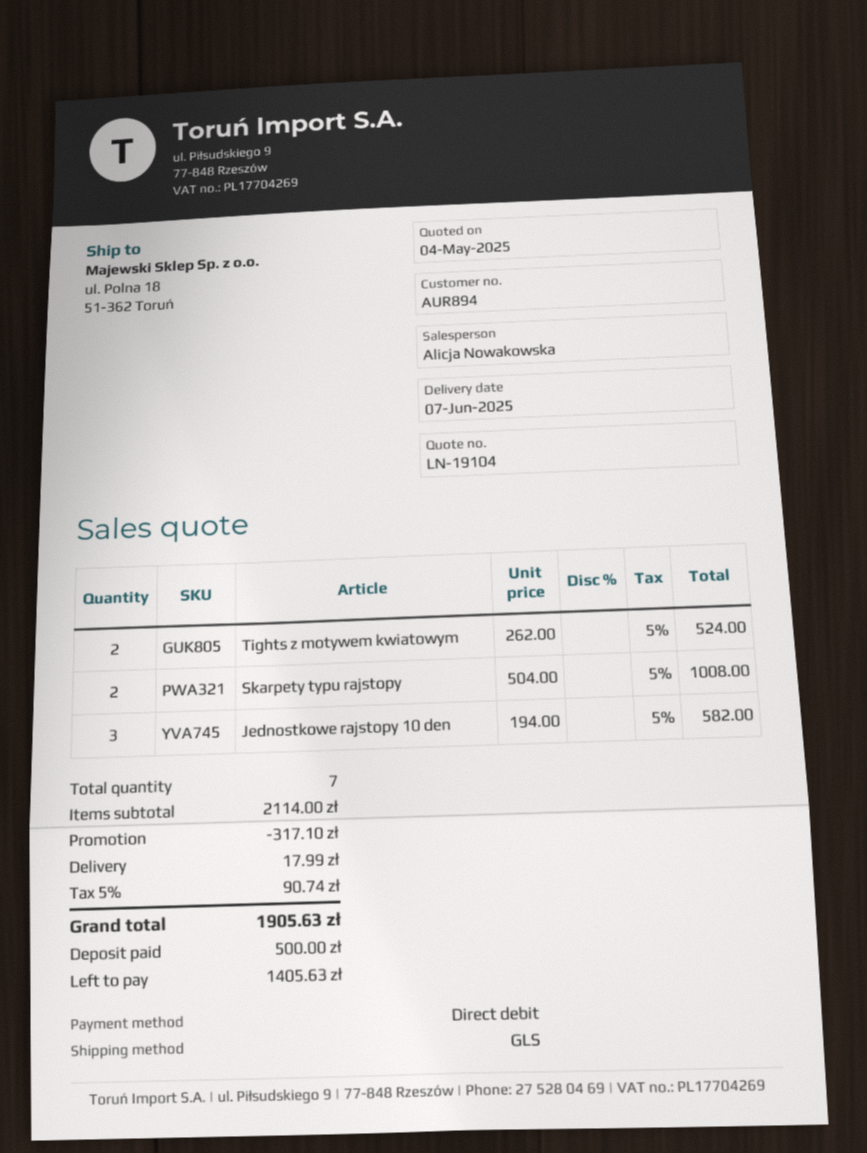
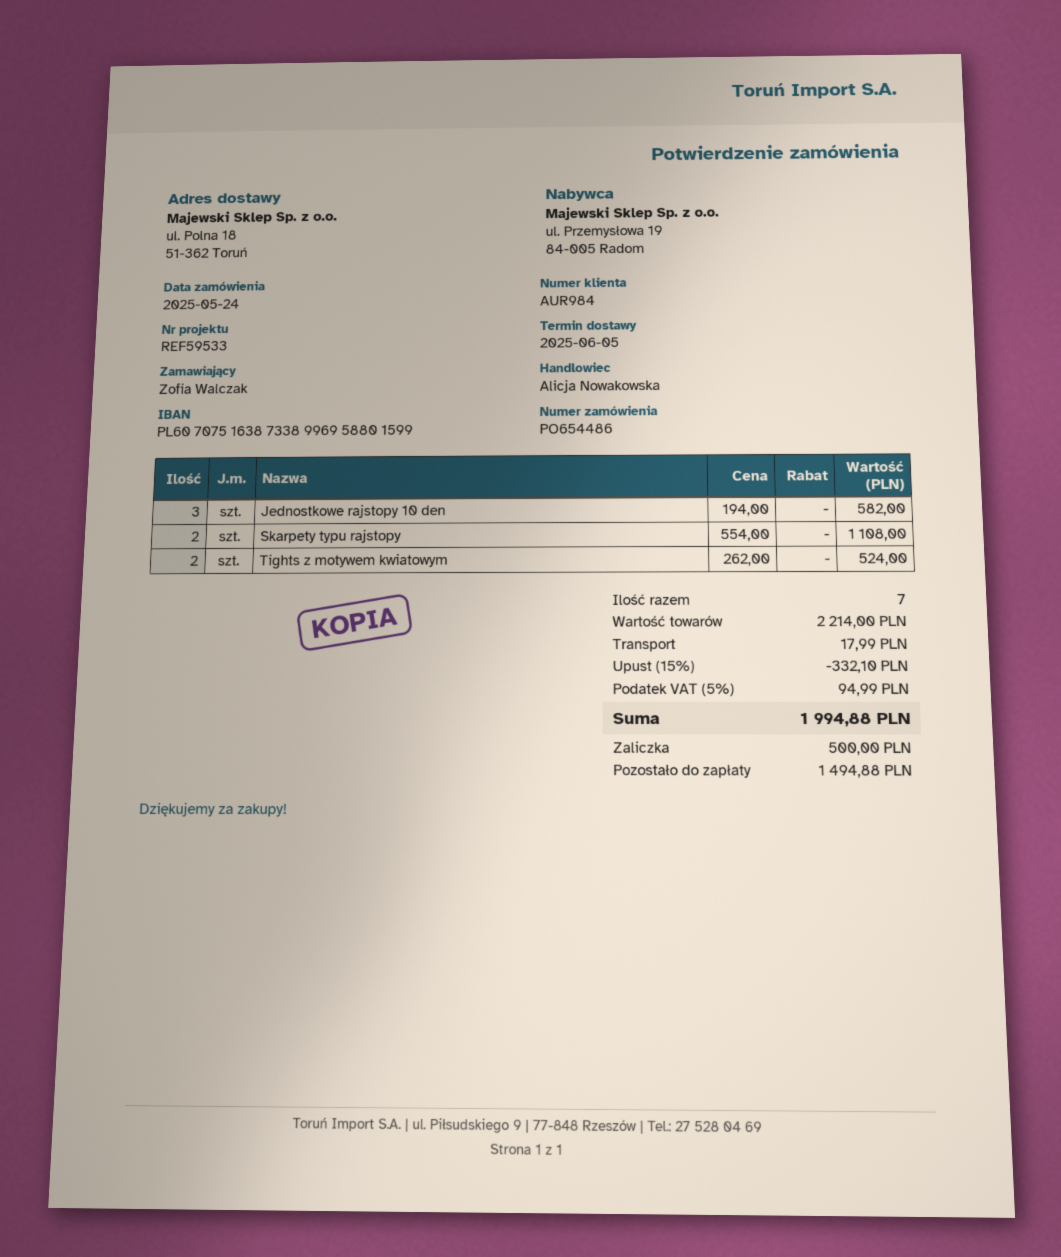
delivery date: 2025-06-07 -> 2025-06-05
customer number: AUR894 -> AUR984
Skarpety typu rajstopy: 2 x 504.00 = 1008.00 -> 2 x 554.00 = 1108.00
subtotal: 2114.00 -> 2214.00
discount: 317.10 -> 332.10
tax: 5% = 90.74 -> 5% = 94.99
total: 1905.63 -> 1994.88
balance: 1405.63 -> 1494.88

